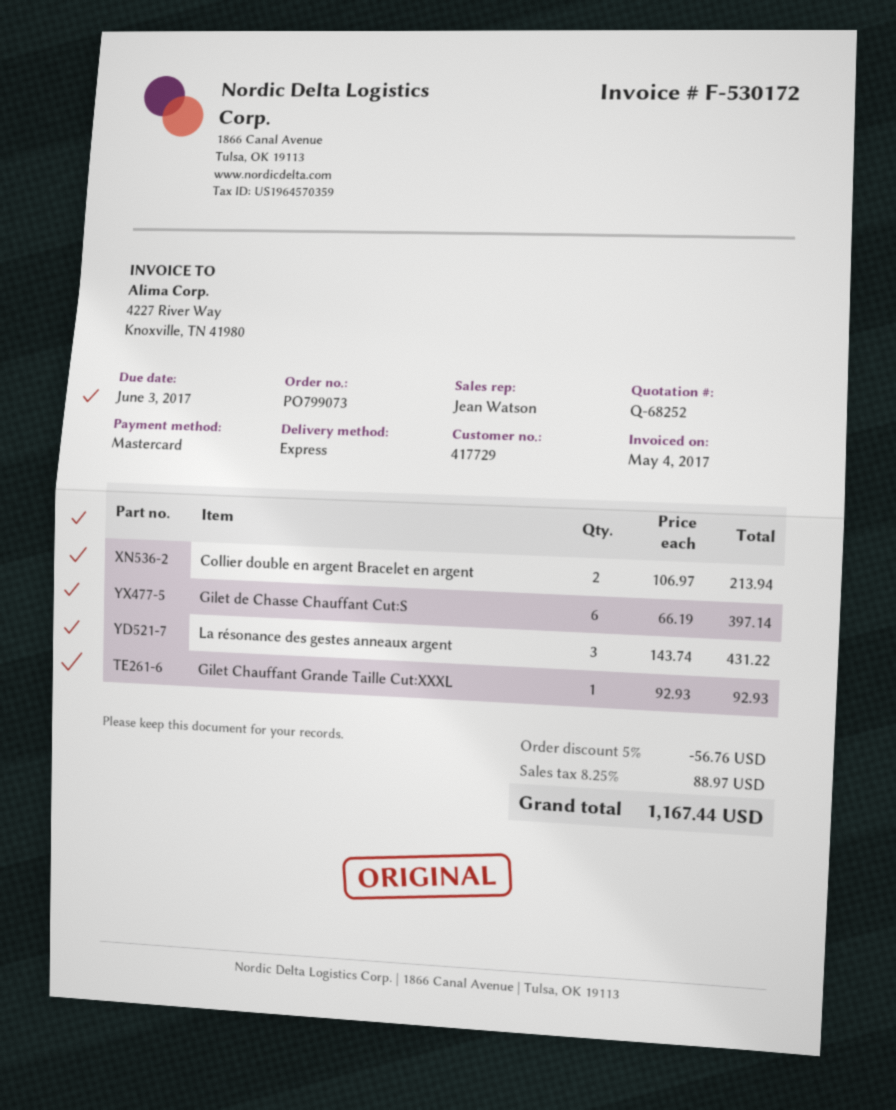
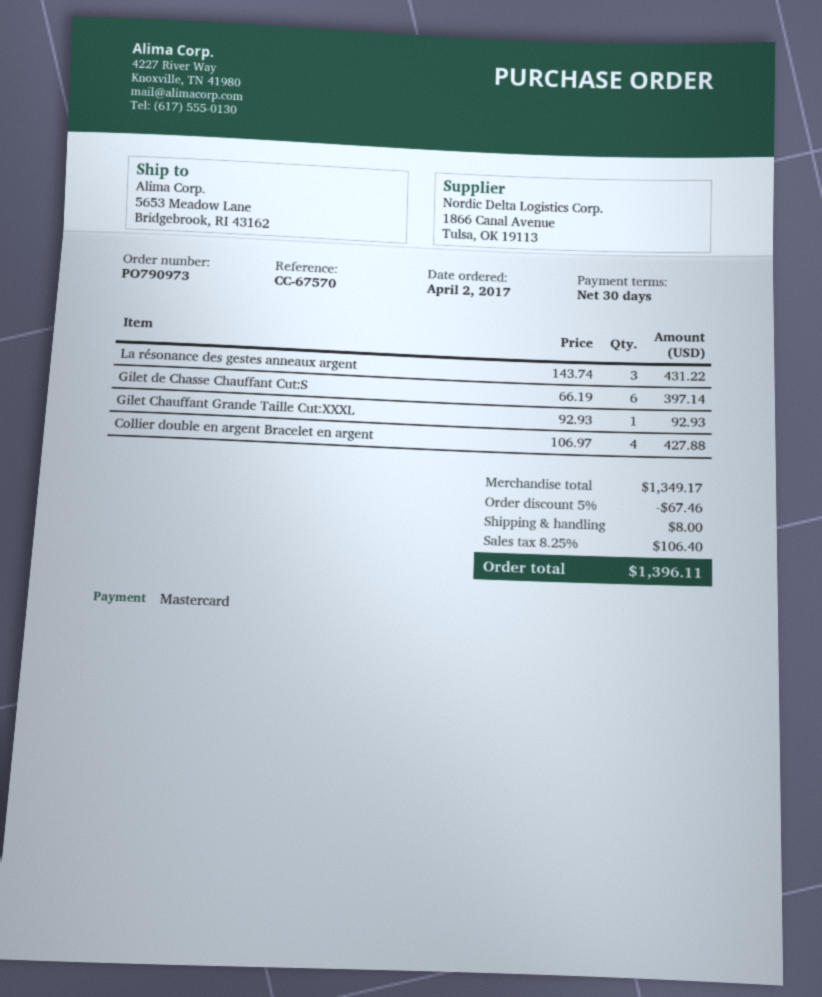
order number: PO799073 -> PO790973
Collier double en argent Bracelet en argent: 2 x 106.97 = 213.94 -> 4 x 106.97 = 427.88
discount: 5% = 56.76 -> 5% = 67.46
shipping: none -> 8.00
tax: 8.25% = 88.97 -> 8.25% = 106.40
total: 1167.44 -> 1396.11

